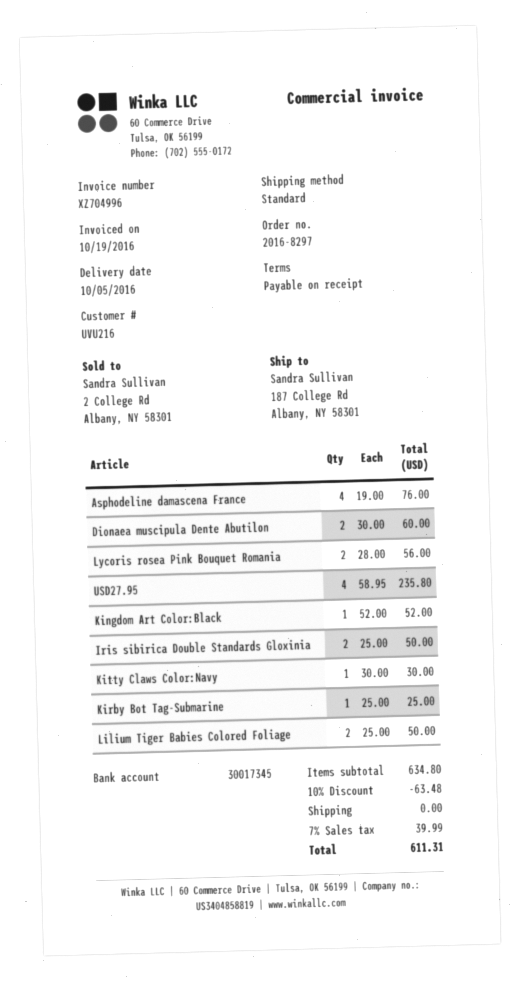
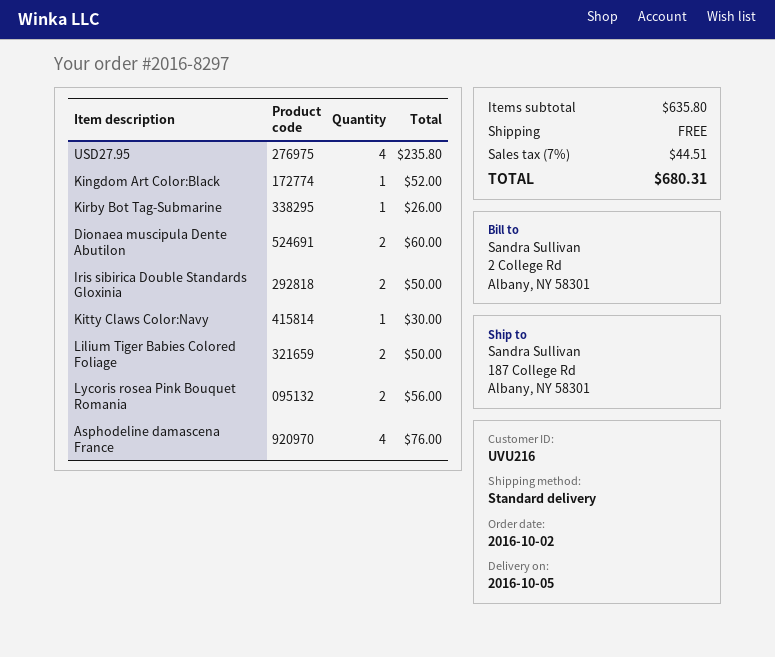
Kirby Bot Tag-Submarine: 1 for 25.00 -> 1 for 26.00
subtotal: 634.80 -> 635.80
discount: 10% = 63.48 -> none
tax: 7% = 39.99 -> 7% = 44.51
total: 611.31 -> 680.31

